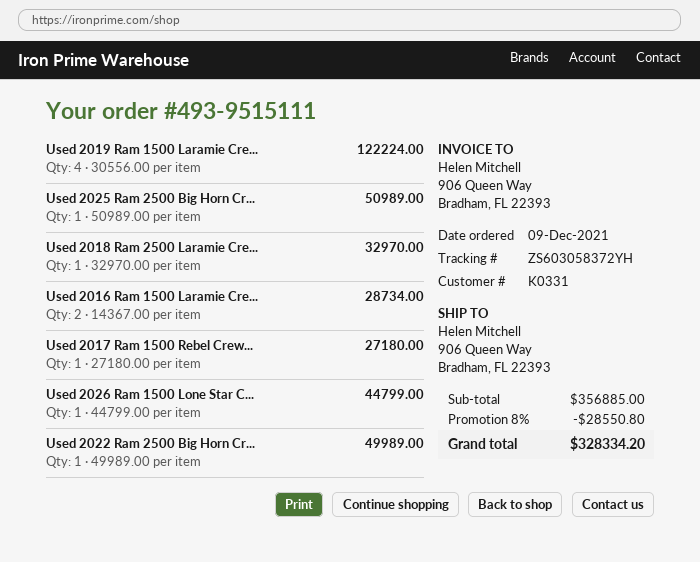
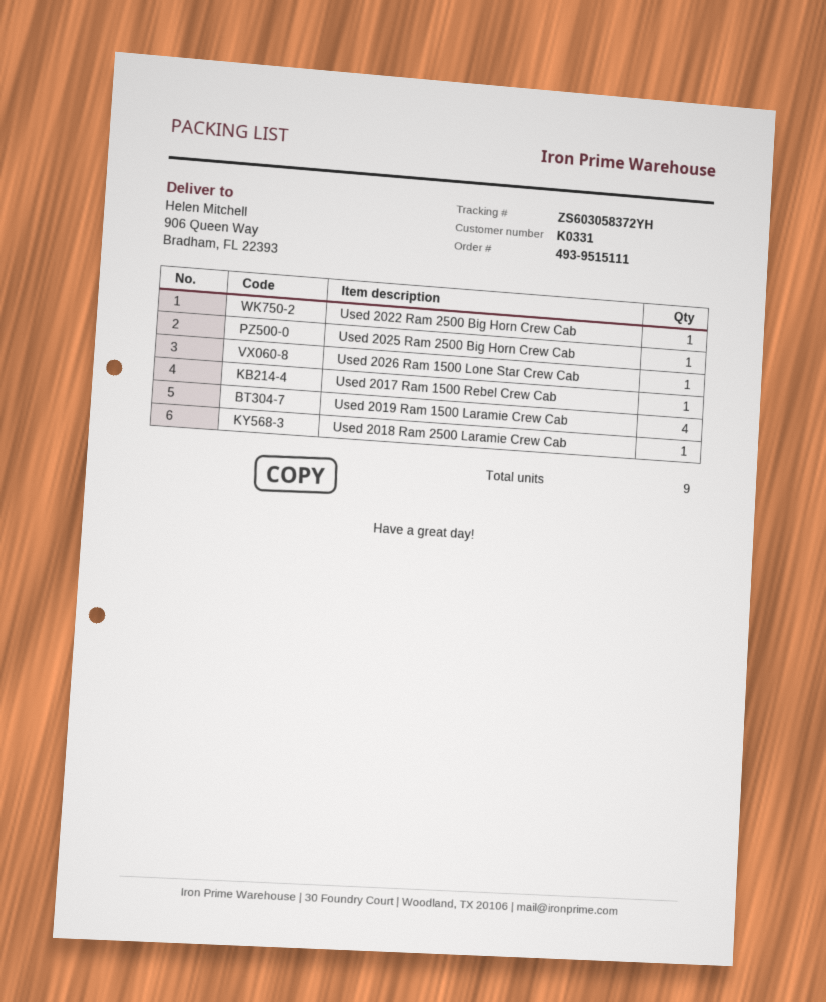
Used 2016 Ram 1500 Laramie Cre...: 2 -> none

